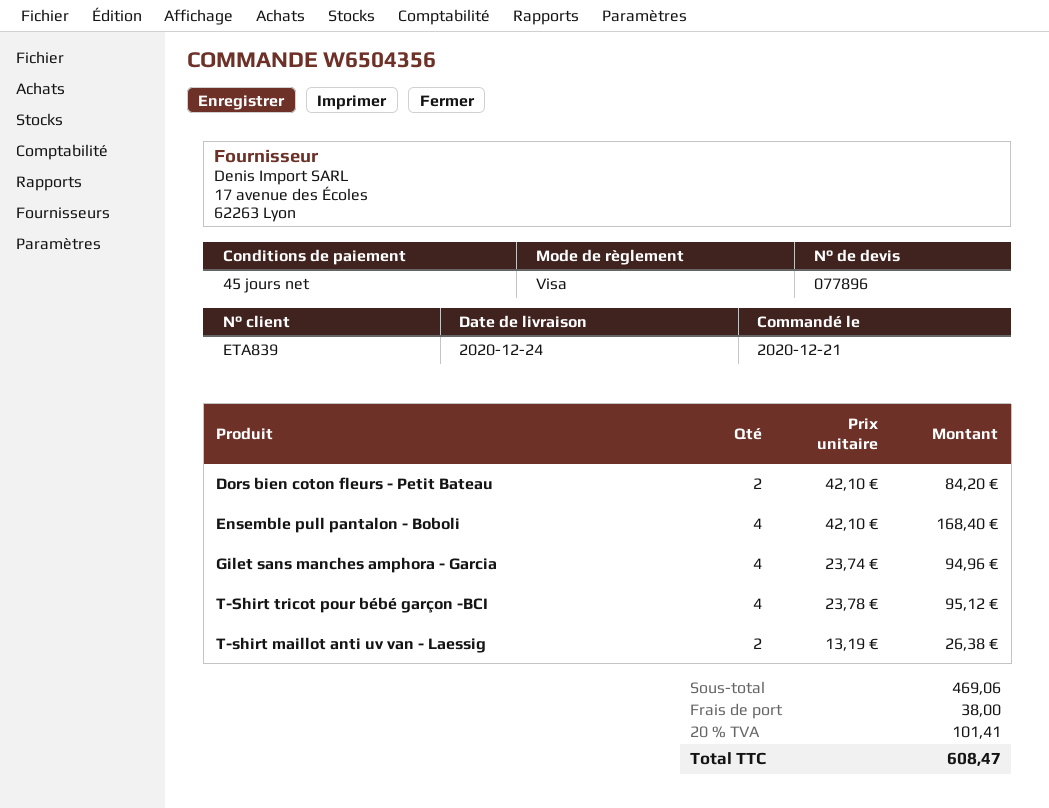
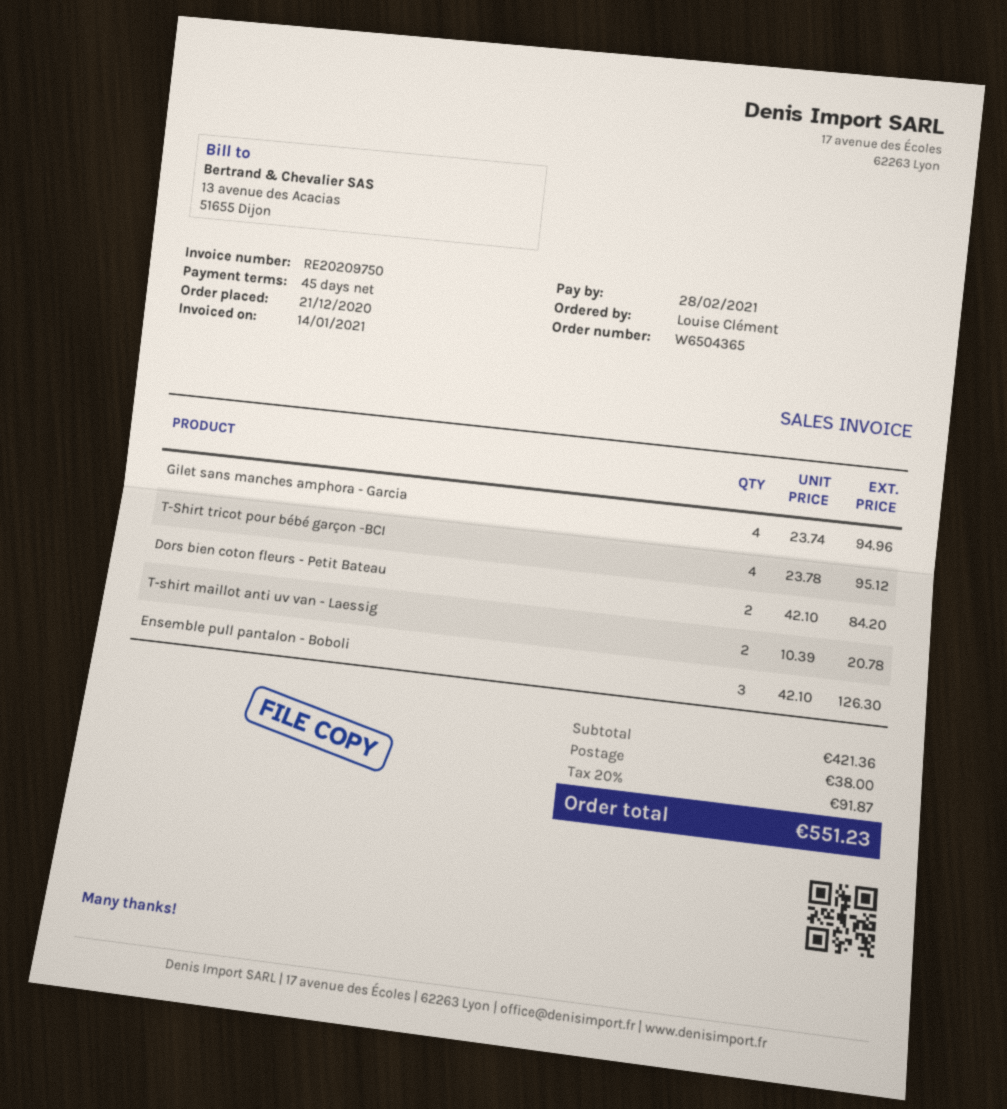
order number: W6504356 -> W6504365
Ensemble pull pantalon - Boboli: 4 x 42.10 = 168.40 -> 3 x 42.10 = 126.30
T-shirt maillot anti uv van - Laessig: 2 x 13.19 = 26.38 -> 2 x 10.39 = 20.78
subtotal: 469.06 -> 421.36
tax: 20% = 101.41 -> 20% = 91.87
total: 608.47 -> 551.23

